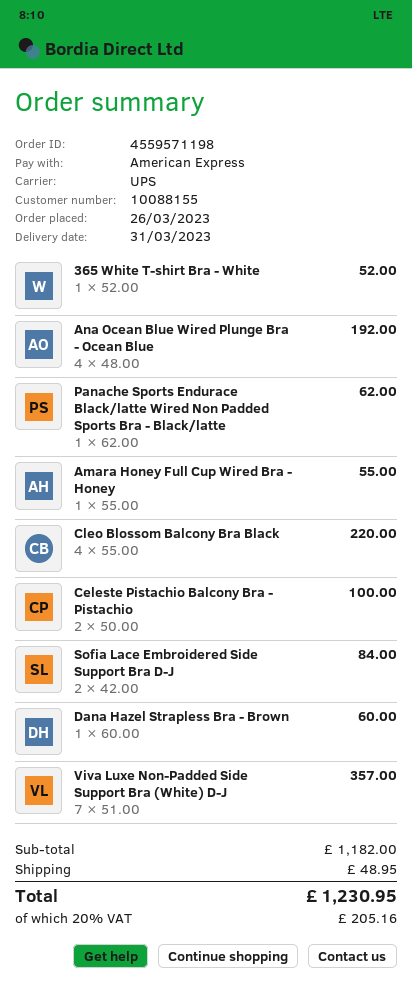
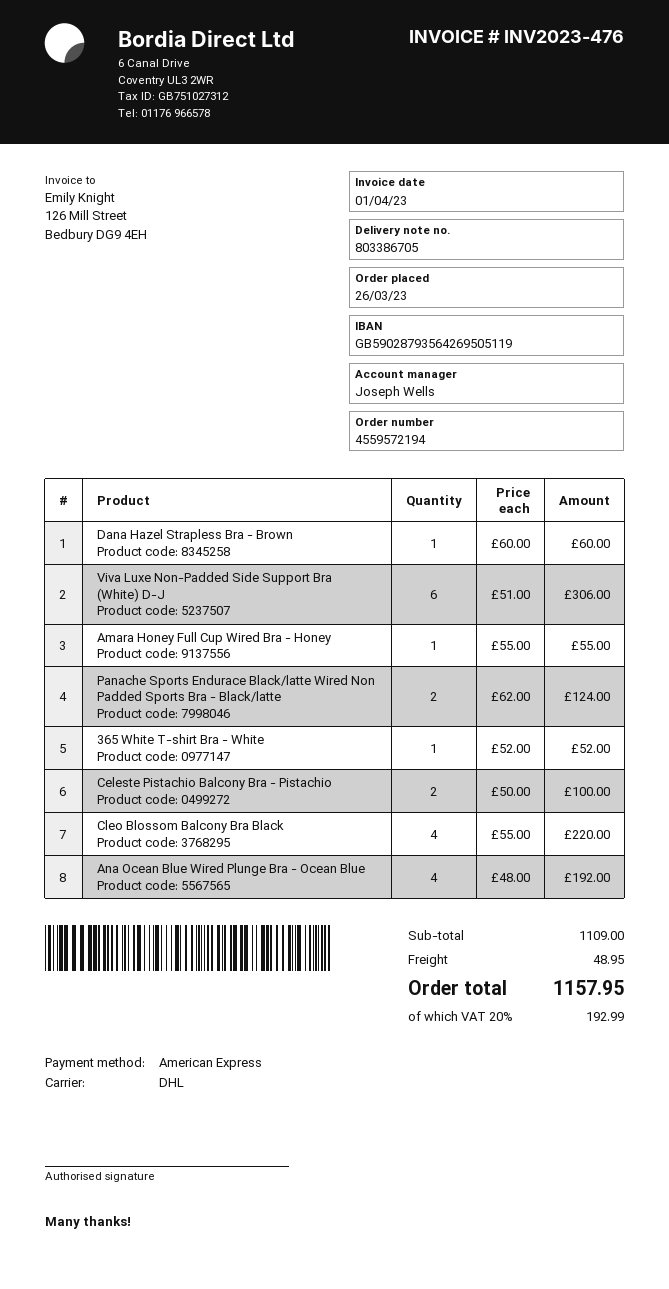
order number: 4559571198 -> 4559572194
shipping method: UPS -> DHL
Panache Sports Endurace Black/latte Wired Non Padded Sports Bra - Black/latte: 1 x 62.00 = 62.00 -> 2 x 62.00 = 124.00
Sofia Lace Embroidered Side Support Bra D-J: 2 x 42.00 = 84.00 -> none
Viva Luxe Non-Padded Side Support Bra (White) D-J: 7 x 51.00 = 357.00 -> 6 x 51.00 = 306.00
subtotal: 1182.00 -> 1109.00
tax: 20% = 205.16 -> 20% = 192.99
total: 1230.95 -> 1157.95

